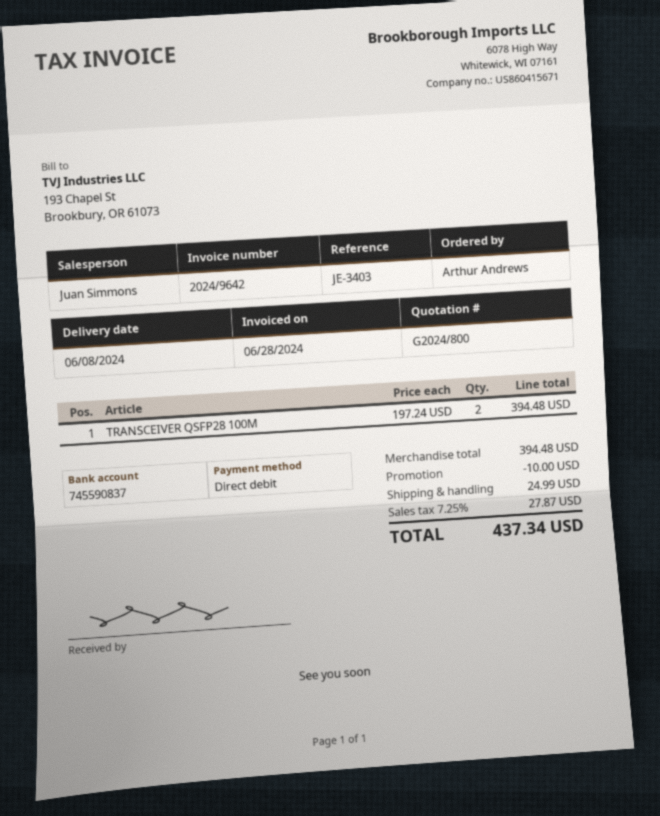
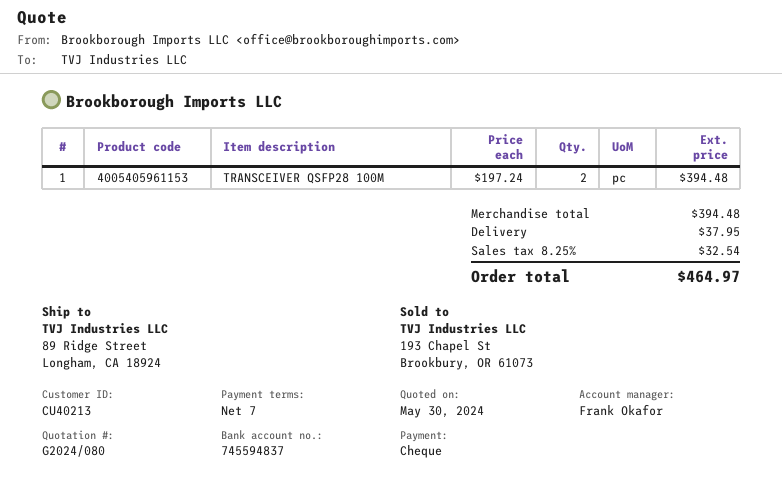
quote number: G2024/800 -> G2024/080
sales rep: Juan Simmons -> Frank Okafor
payment method: direct debit -> cheque
bank account: 745590837 -> 745594837
discount: 10.00 -> none
shipping: 24.99 -> 37.95
tax: 7.25% = 27.87 -> 8.25% = 32.54
total: 437.34 -> 464.97

